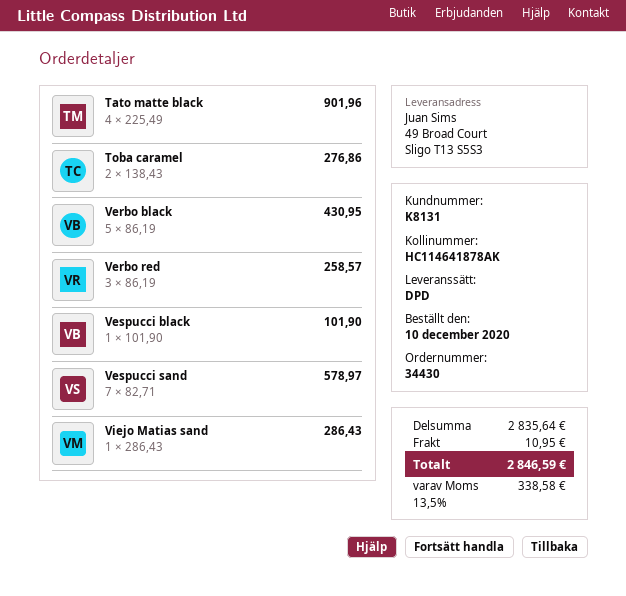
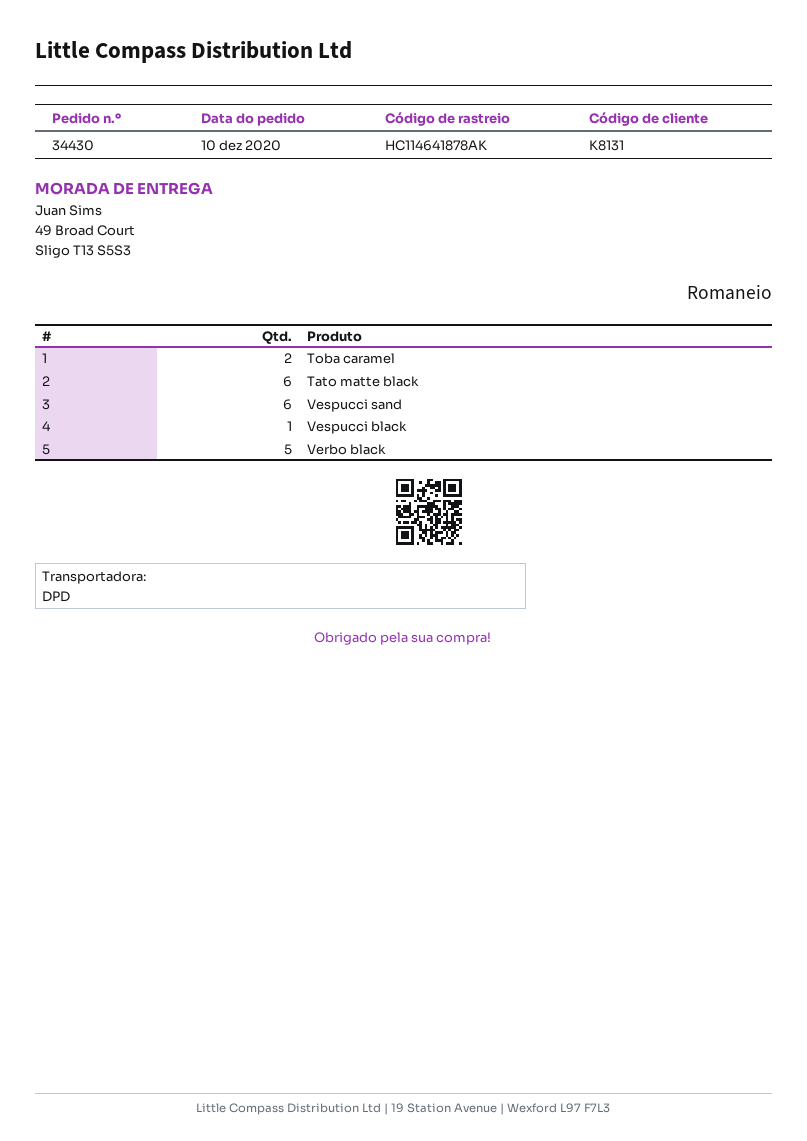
Tato matte black: 4 -> 6
Verbo red: 3 -> none
Vespucci sand: 7 -> 6
Viejo Matias sand: 1 -> none

